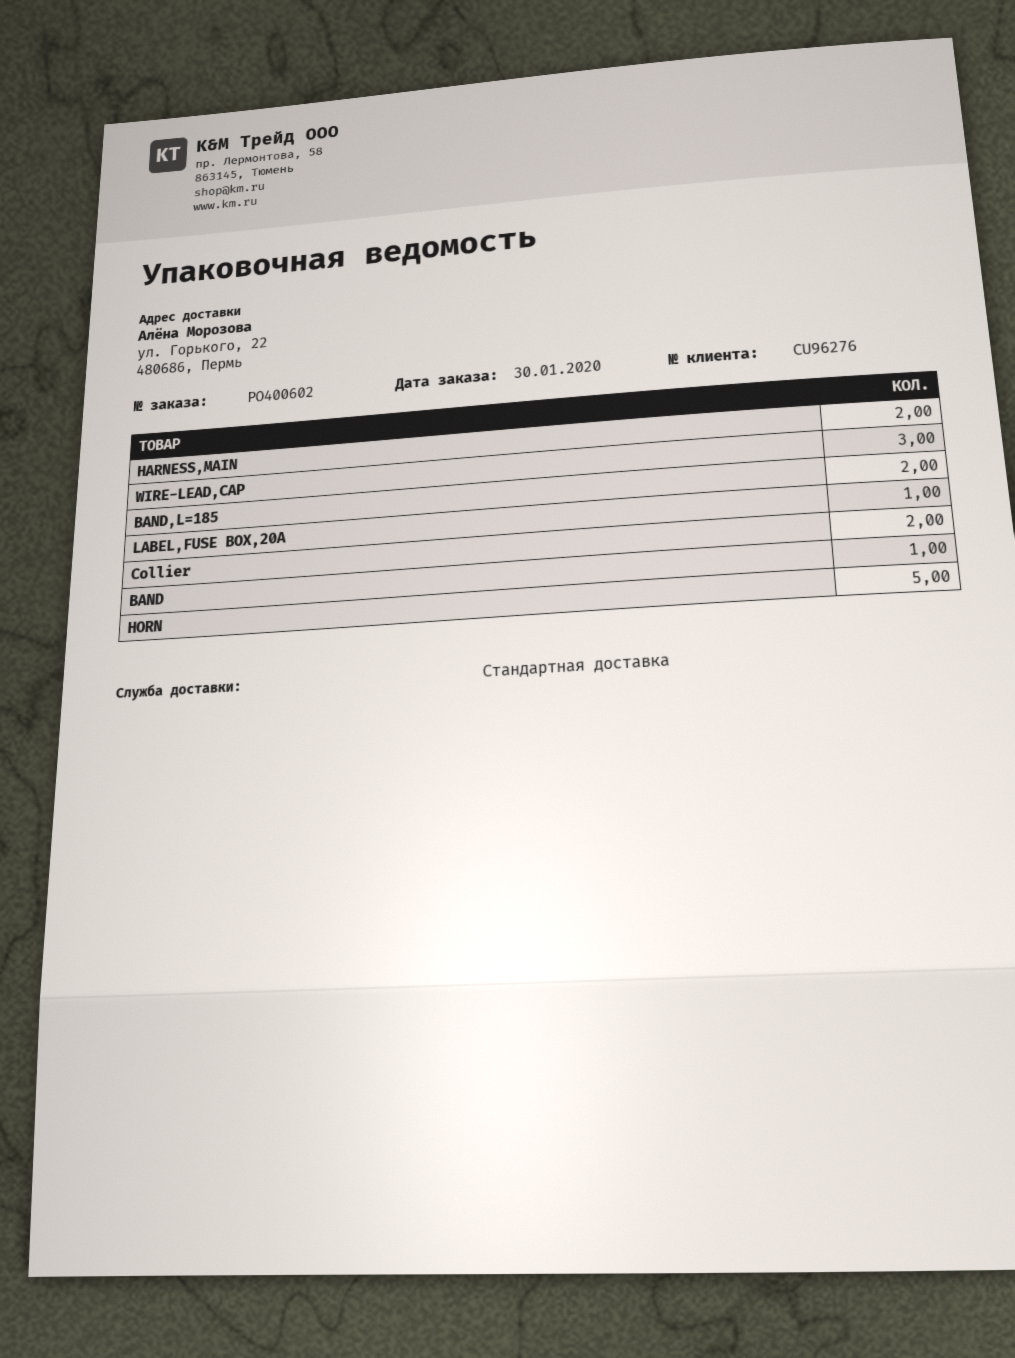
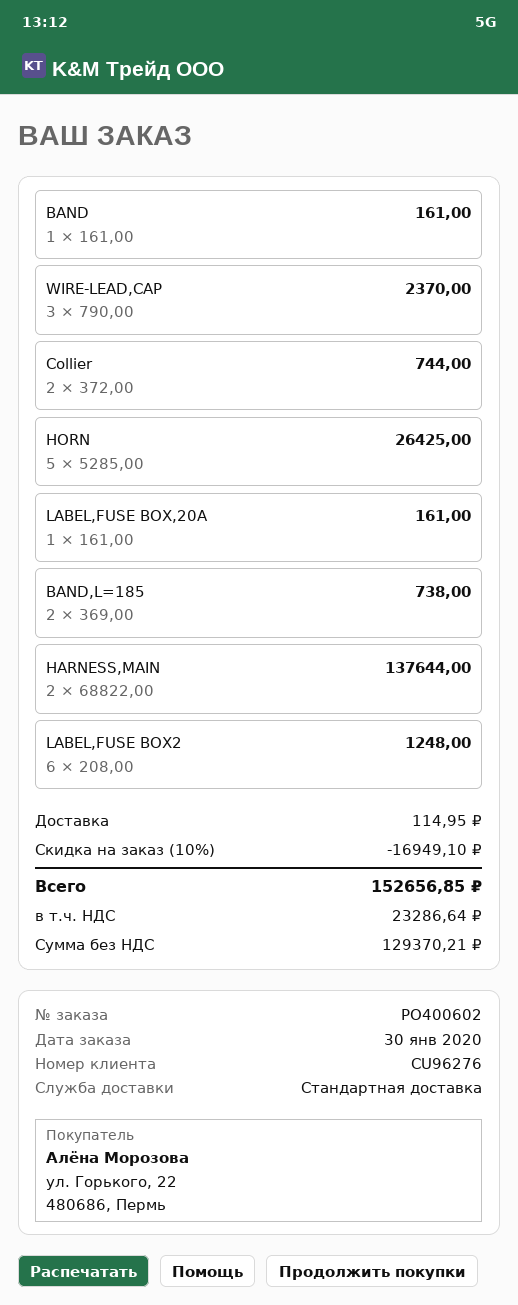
LABEL,FUSE BOX2: none -> 6

